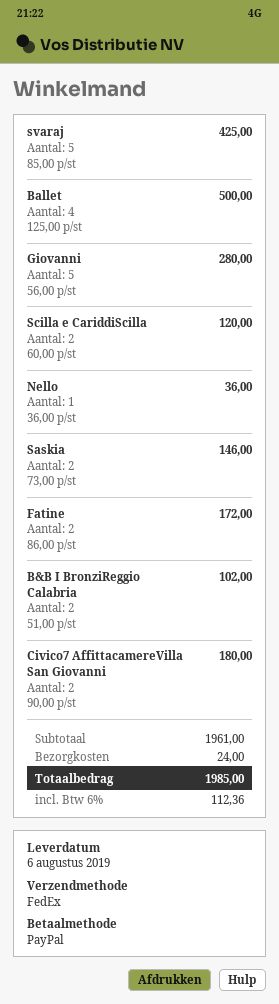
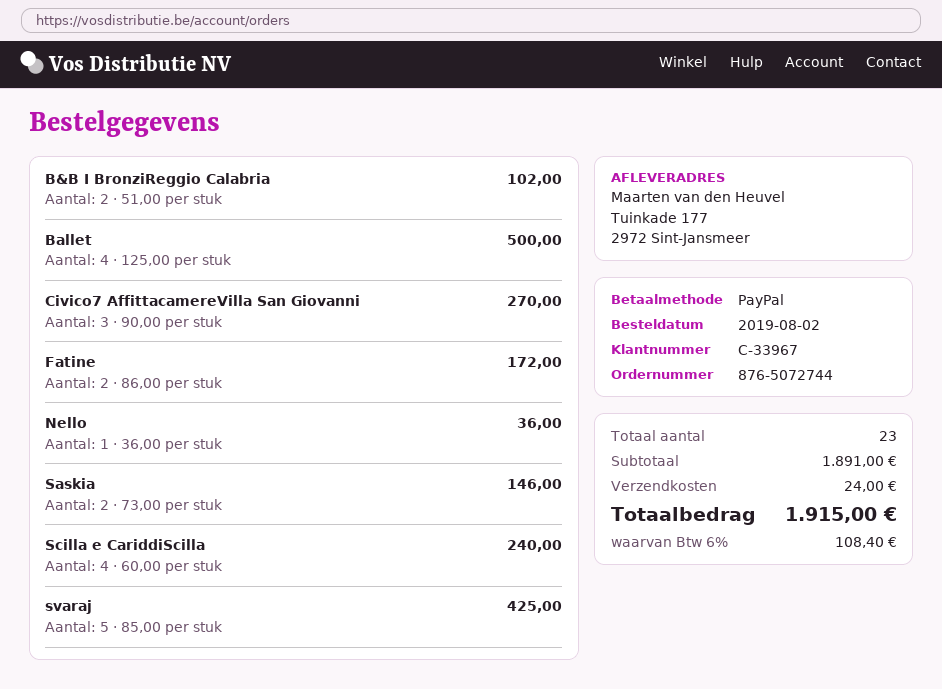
Giovanni: 5 x 56.00 = 280.00 -> none
Scilla e CariddiScilla: 2 x 60.00 = 120.00 -> 4 x 60.00 = 240.00
Civico7 AffittacamereVilla San Giovanni: 2 x 90.00 = 180.00 -> 3 x 90.00 = 270.00
subtotal: 1961.00 -> 1891.00
tax: 6% = 112.36 -> 6% = 108.40
total: 1985.00 -> 1915.00

